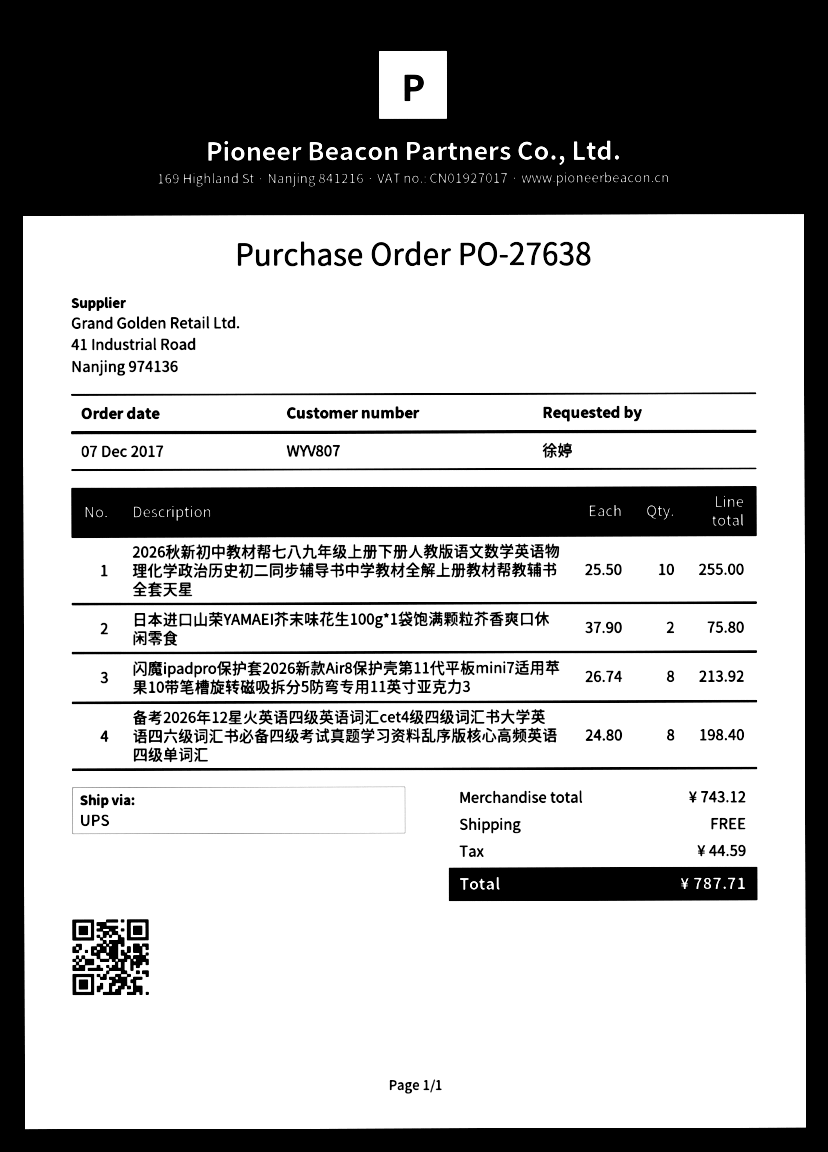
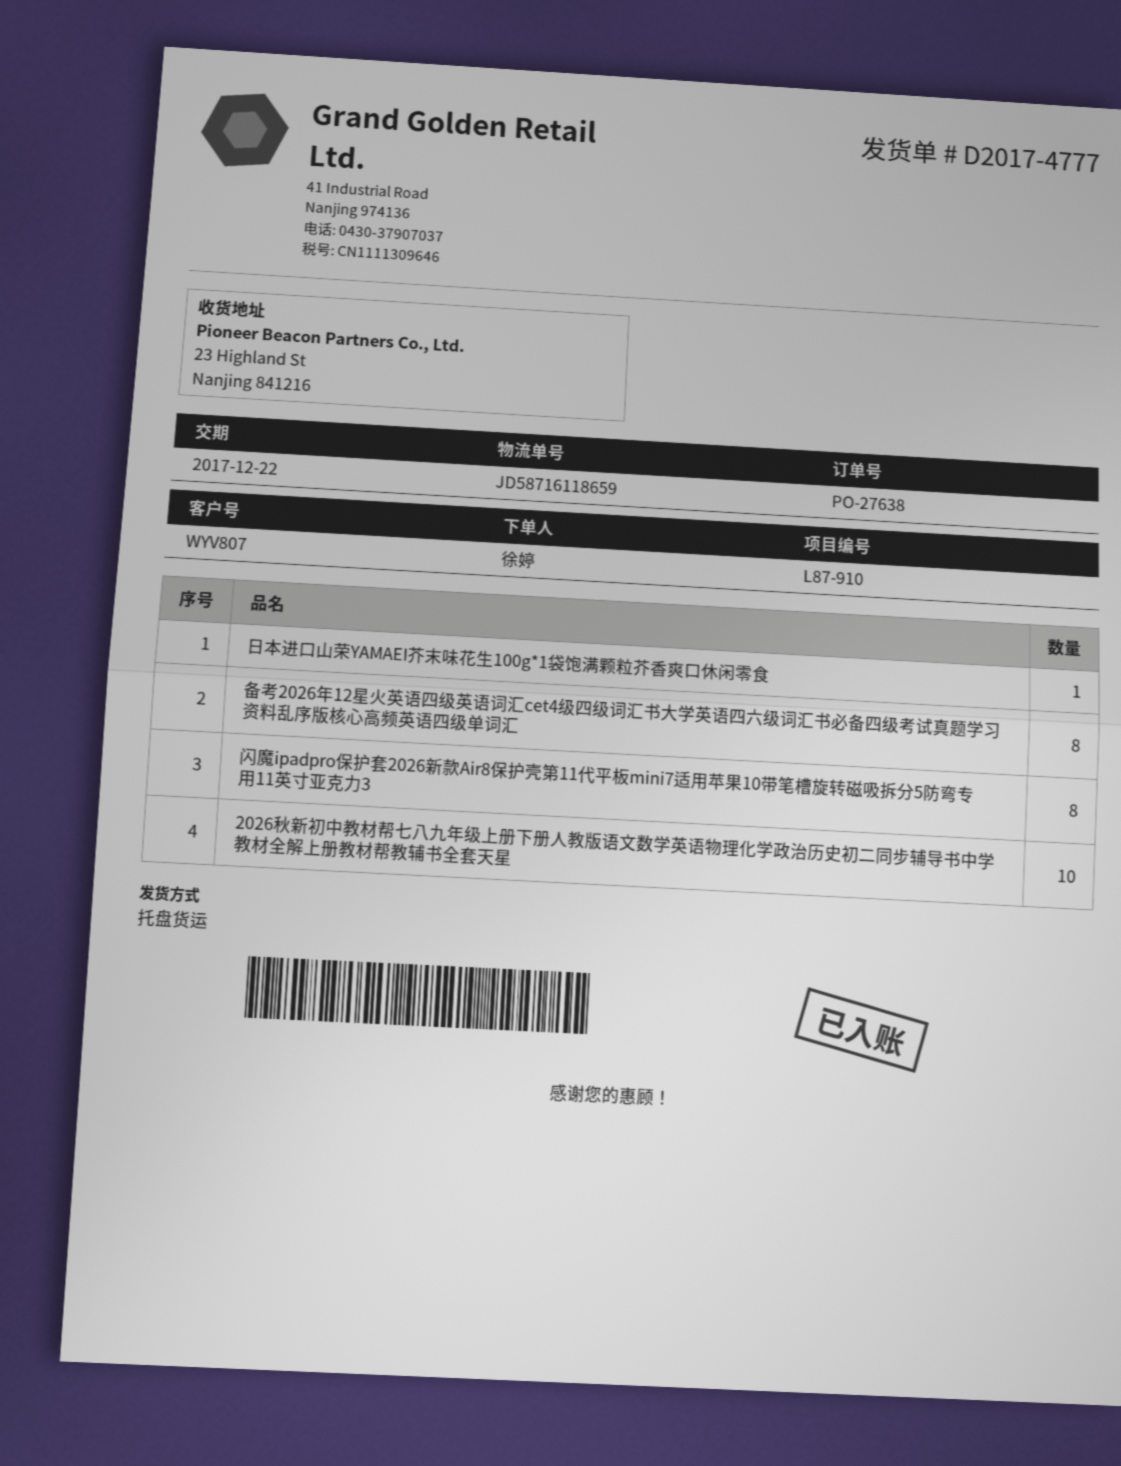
shipping method: UPS -> pallet freight
日本进口山荣YAMAEI芥末味花生100g*1袋饱满颗粒芥香爽口休闲零食: 2 -> 1

